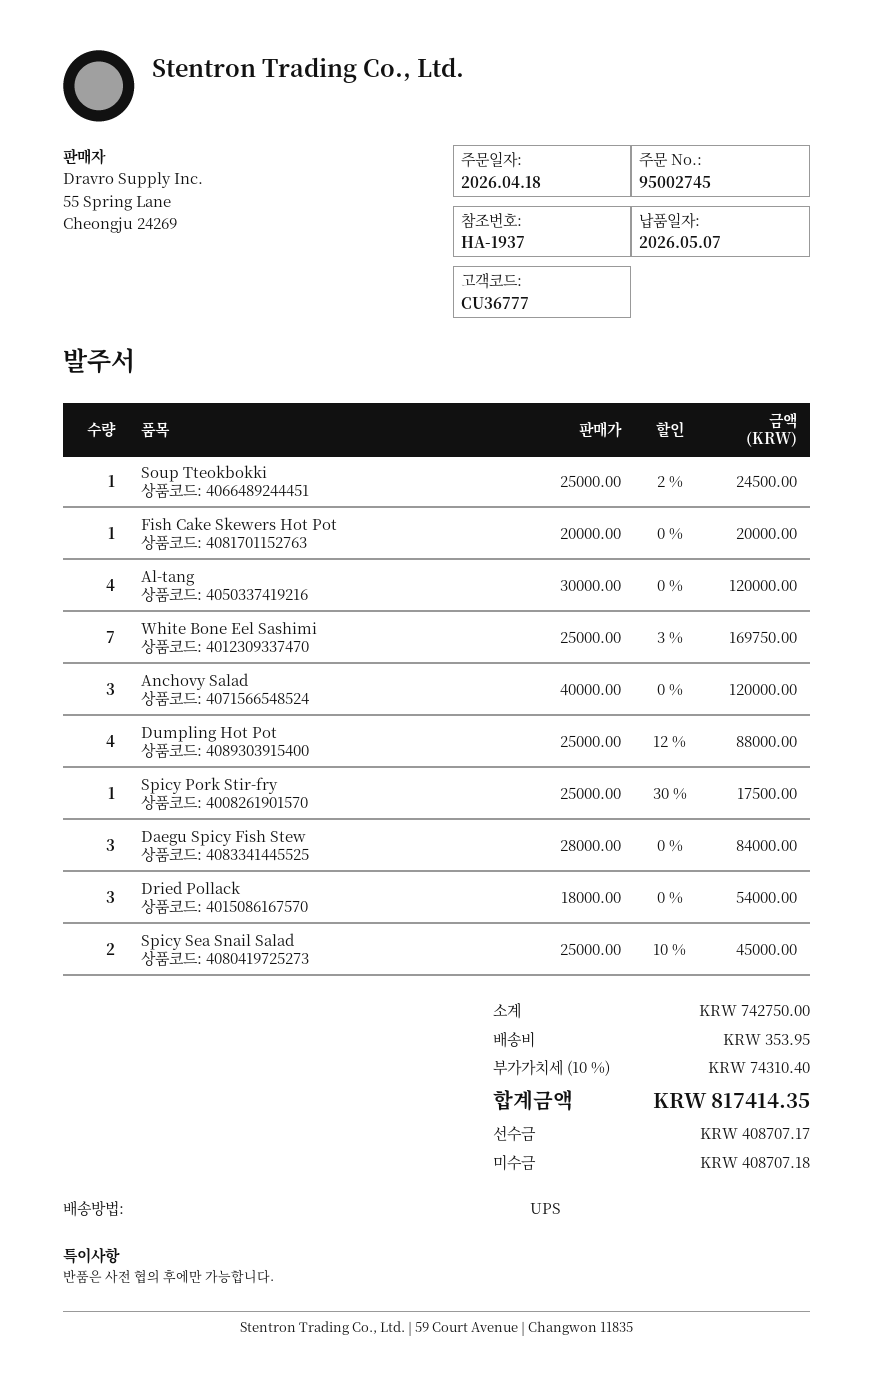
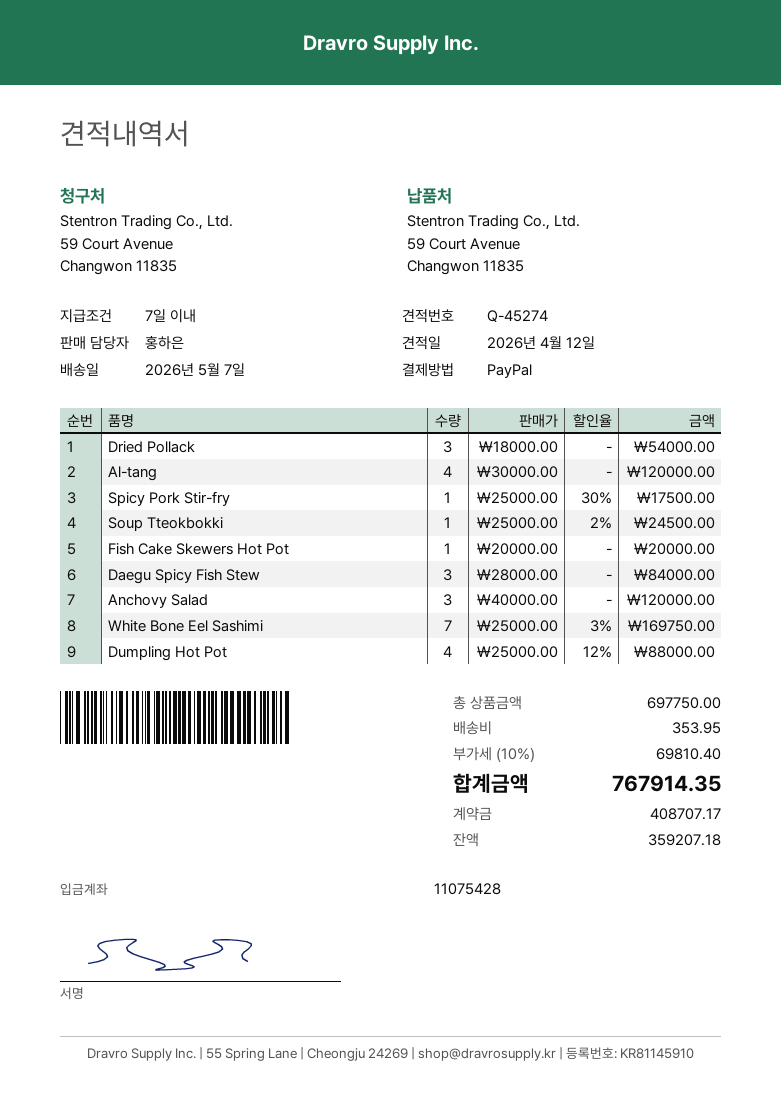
Spicy Sea Snail Salad: 2 x 25000.00 - 10% = 45000.00 -> none
subtotal: 742750.00 -> 697750.00
tax: 10% = 74310.40 -> 10% = 69810.40
total: 817414.35 -> 767914.35
balance: 408707.18 -> 359207.18

